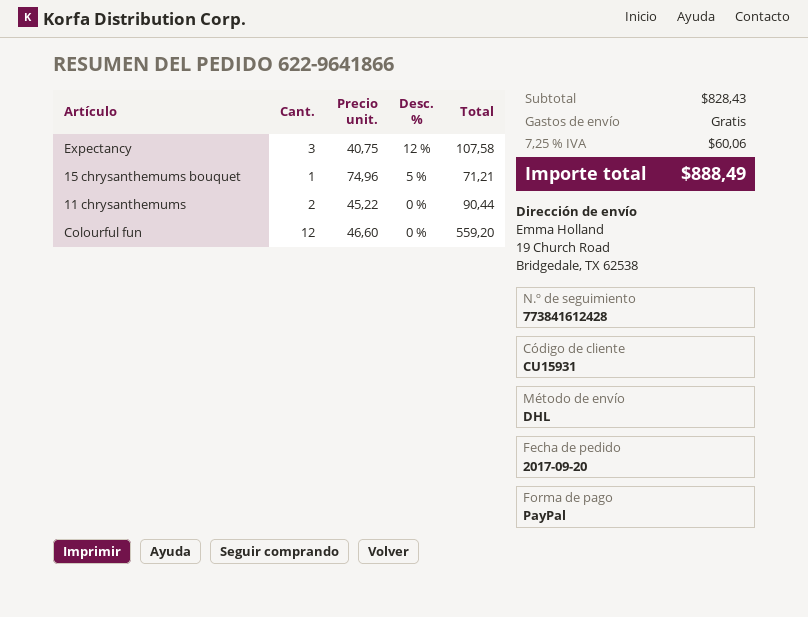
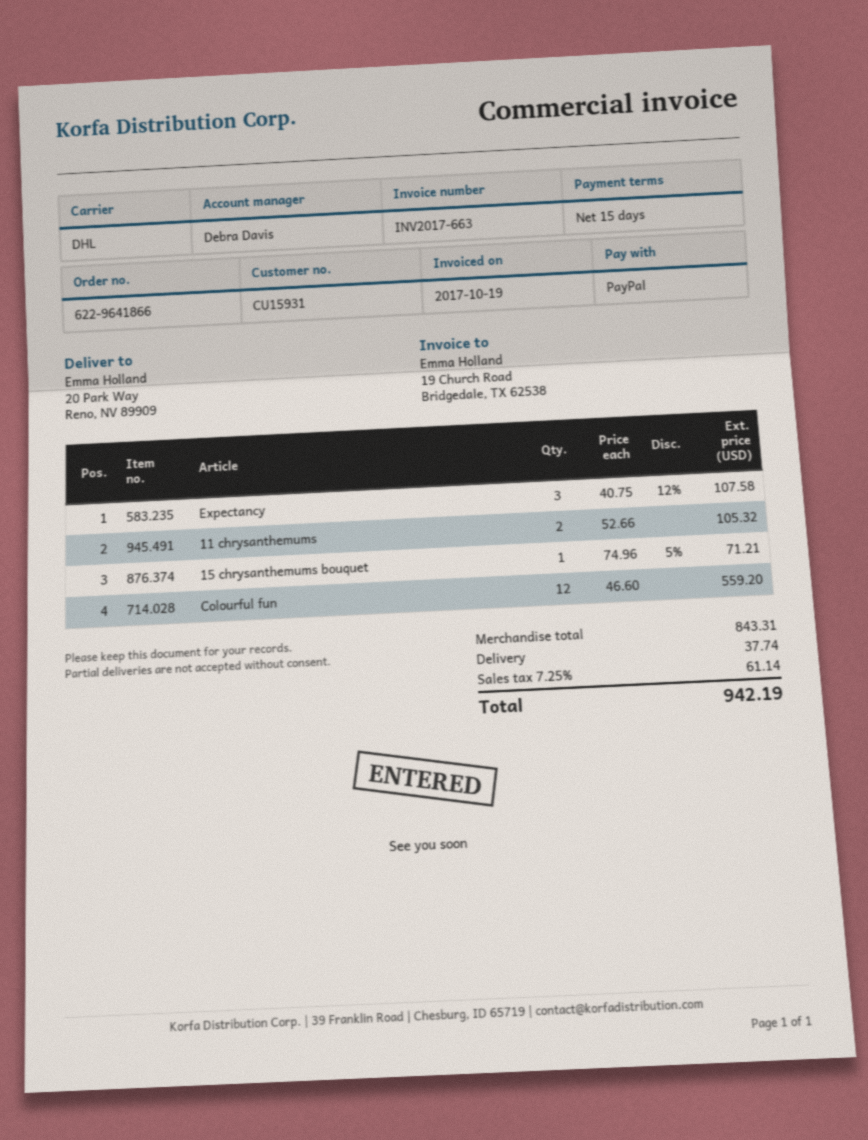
ship to: 19 Church Road, Bridgedale, TX 62538 -> 20 Park Way, Reno, NV 89909
11 chrysanthemums: 2 x 45.22 = 90.44 -> 2 x 52.66 = 105.32
subtotal: 828.43 -> 843.31
shipping: 0.00 -> 37.74
tax: 7.25% = 60.06 -> 7.25% = 61.14
total: 888.49 -> 942.19

